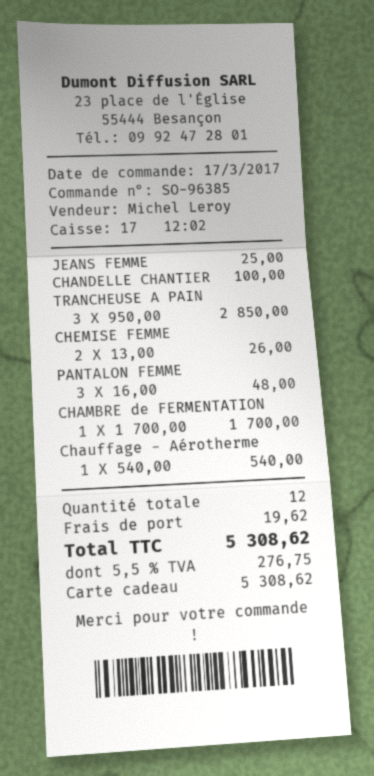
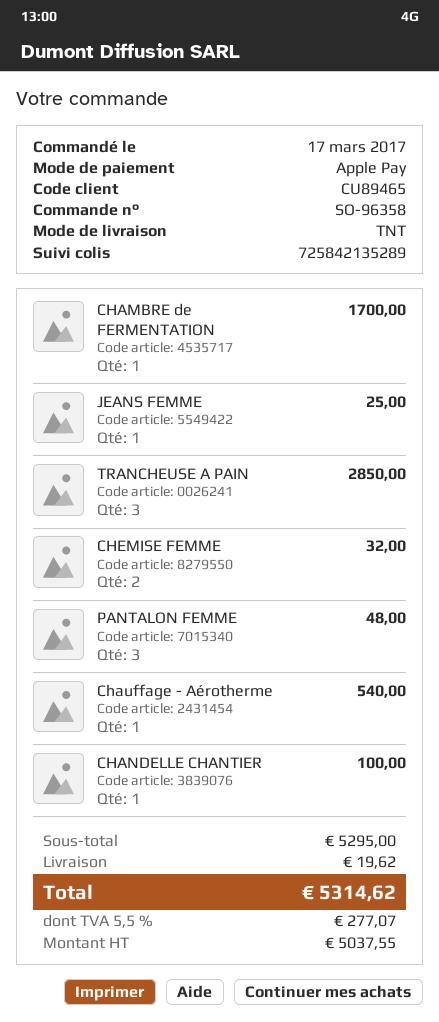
order number: SO-96385 -> SO-96358
payment method: gift card -> Apple Pay
CHEMISE FEMME: 2 for 26.00 -> 2 for 32.00
tax: 5.5% = 276.75 -> 5.5% = 277.07
total: 5308.62 -> 5314.62

